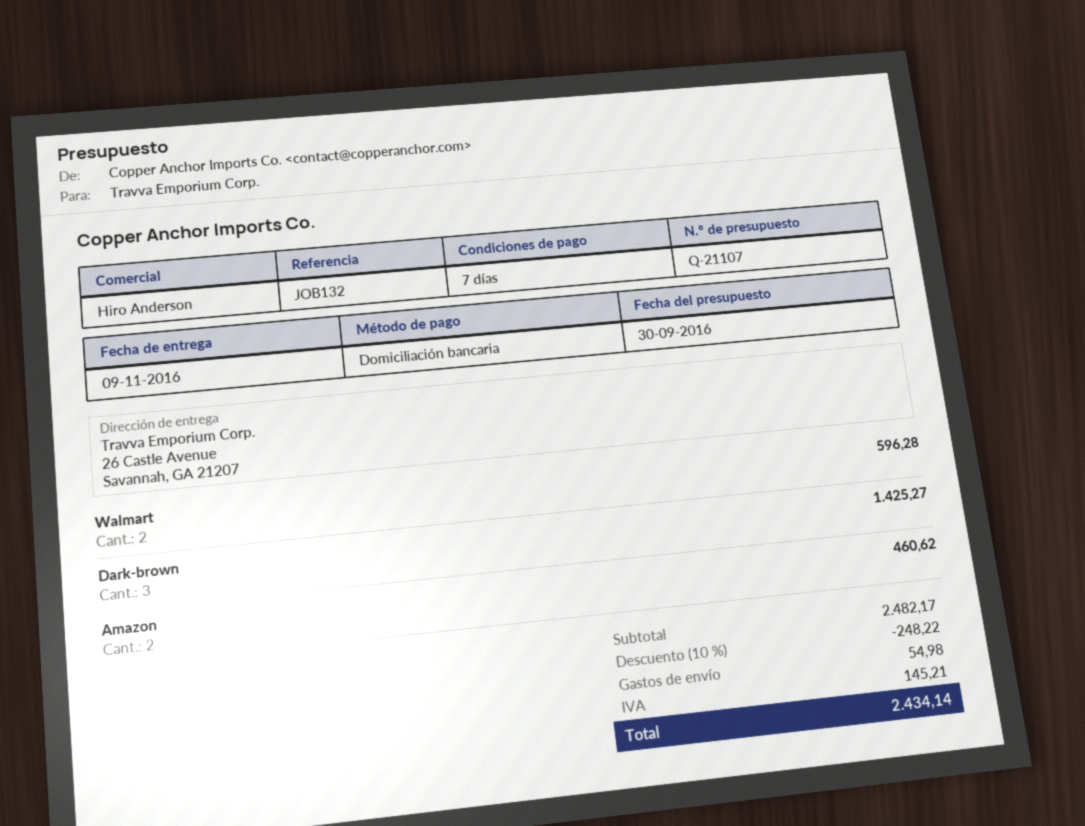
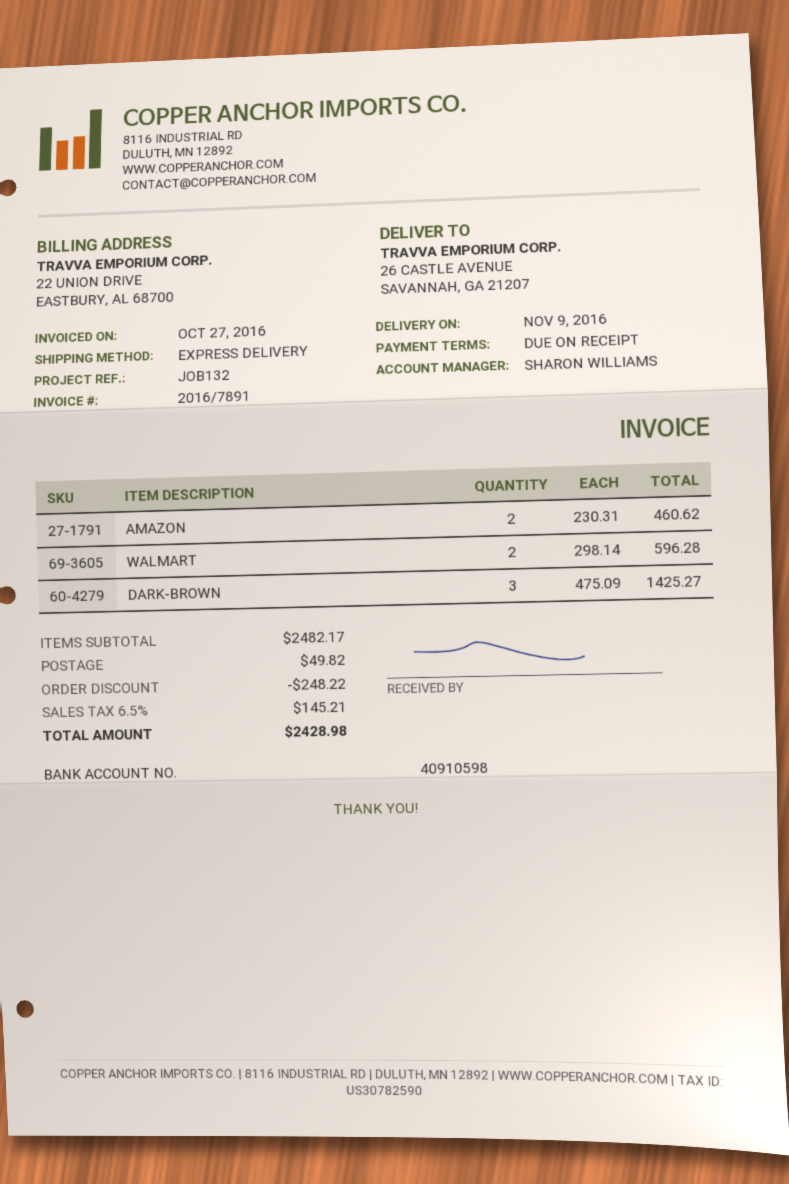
payment terms: 7 days -> on receipt
sales rep: Hiro Anderson -> SHARON WILLIAMS
shipping: 54.98 -> 49.82
total: 2434.14 -> 2428.98

